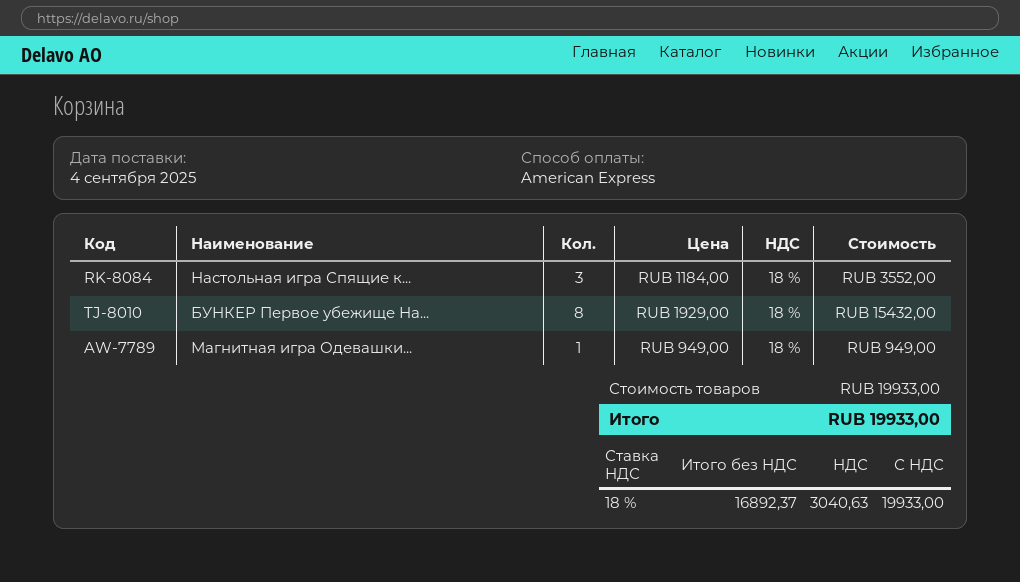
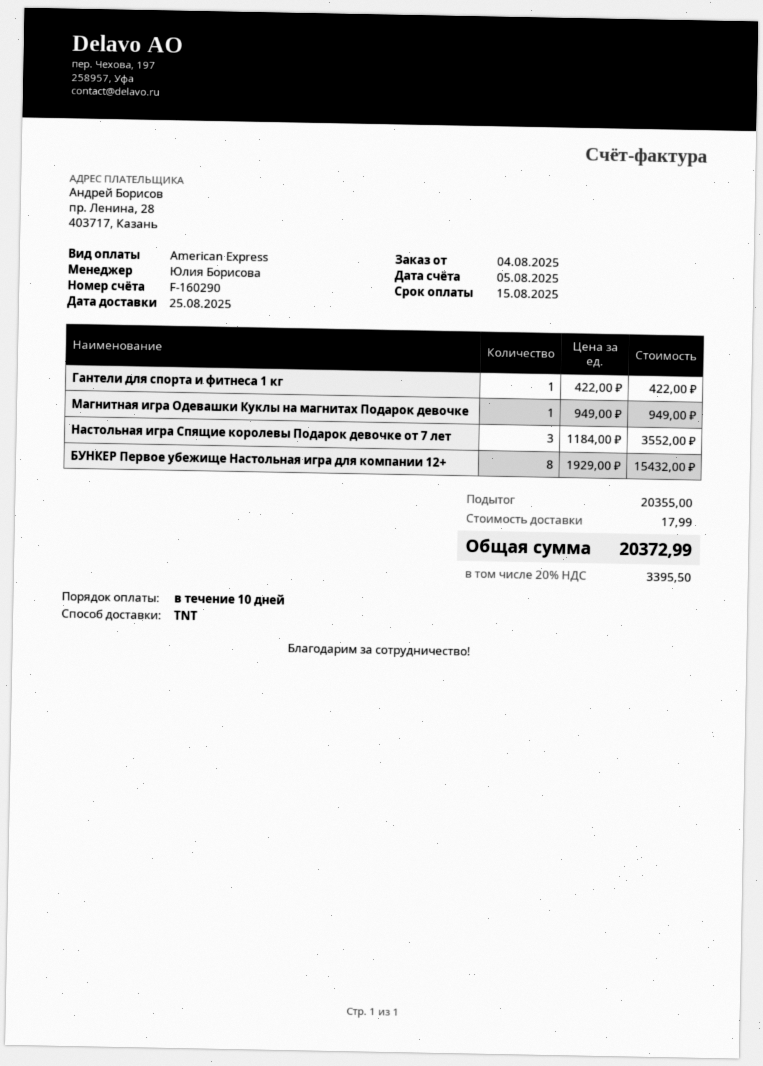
delivery date: 2025-09-04 -> 2025-08-25
Гантели для спорта и фитнеса 1 кг: none -> 1 x 422.00 = 422.00
subtotal: 19933.00 -> 20355.00
shipping: none -> 17.99
tax: 18% = 3040.63 -> 20% = 3395.50
total: 19933.00 -> 20372.99

